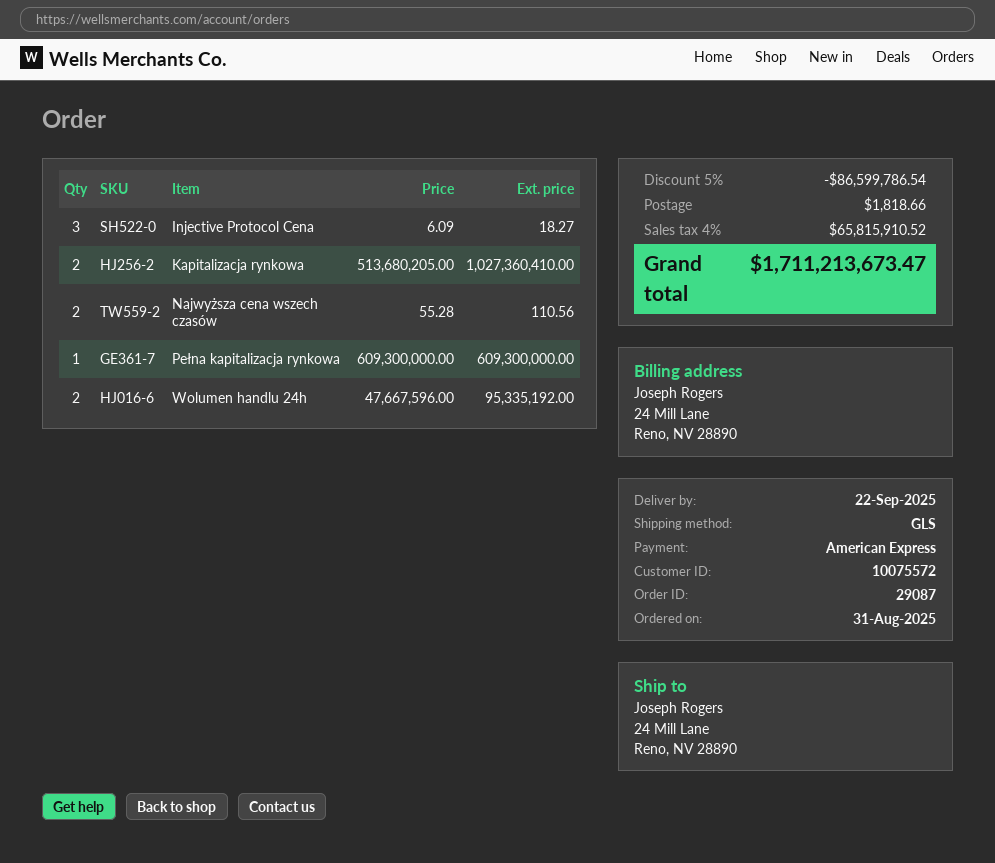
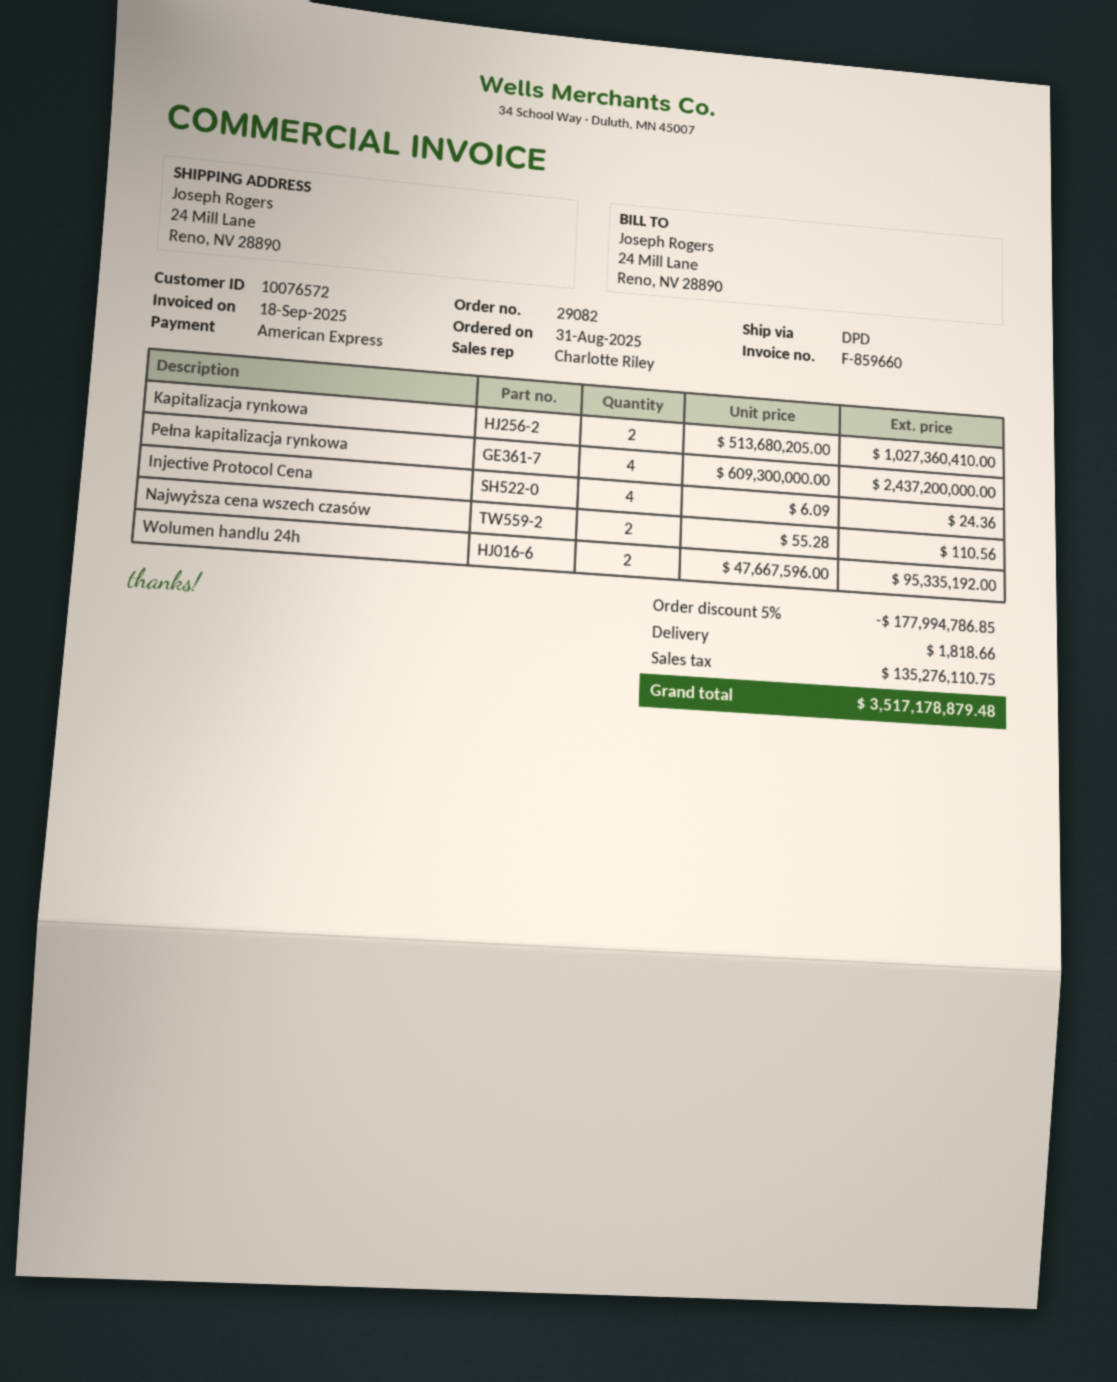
order number: 29087 -> 29082
customer number: 10075572 -> 10076572
shipping method: GLS -> DPD
Injective Protocol Cena: 3 x 6.09 = 18.27 -> 4 x 6.09 = 24.36
Pełna kapitalizacja rynkowa: 1 x 609300000.00 = 609300000.00 -> 4 x 609300000.00 = 2437200000.00
discount: 5% = 86599786.54 -> 5% = 177994786.85
tax: 65815910.52 -> 135276110.75
total: 1711213673.47 -> 3517178879.48

